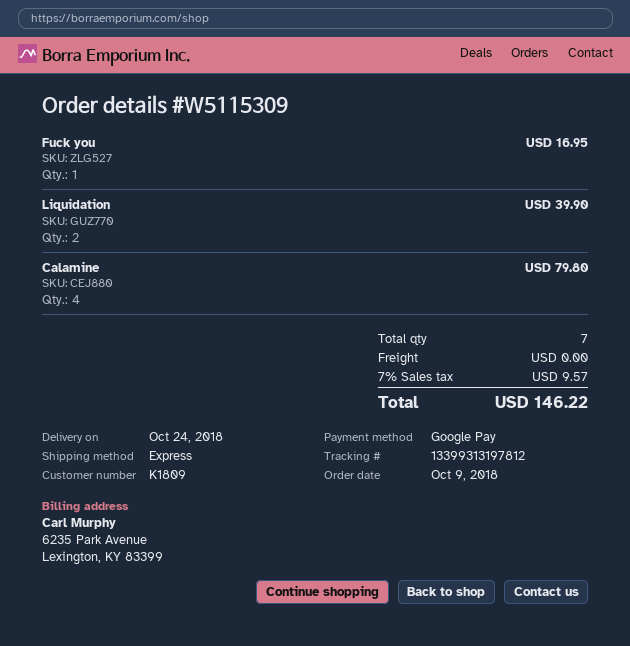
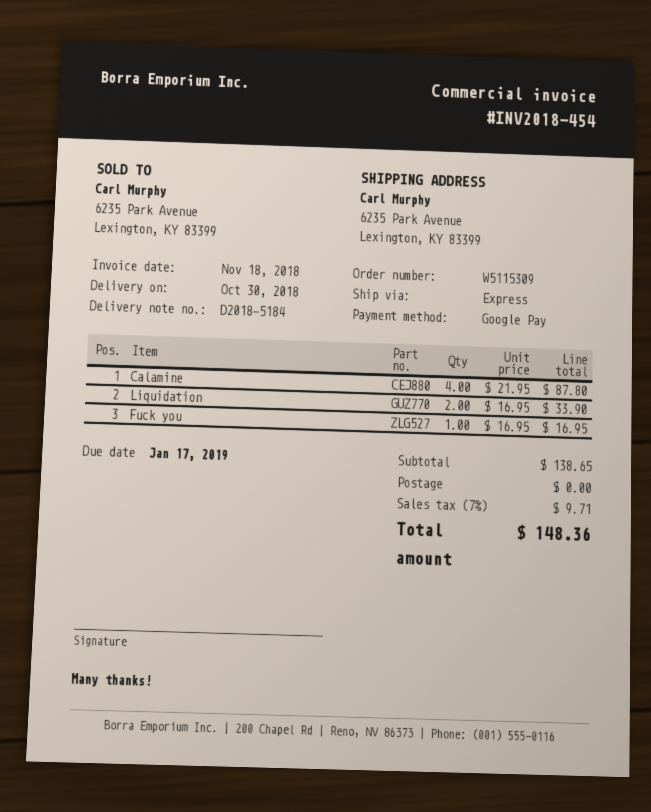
delivery date: 2018-10-24 -> 2018-10-30
Liquidation: 2 for 39.90 -> 2 for 33.90
Calamine: 4 for 79.80 -> 4 for 87.80
tax: 7% = 9.57 -> 7% = 9.71
total: 146.22 -> 148.36

